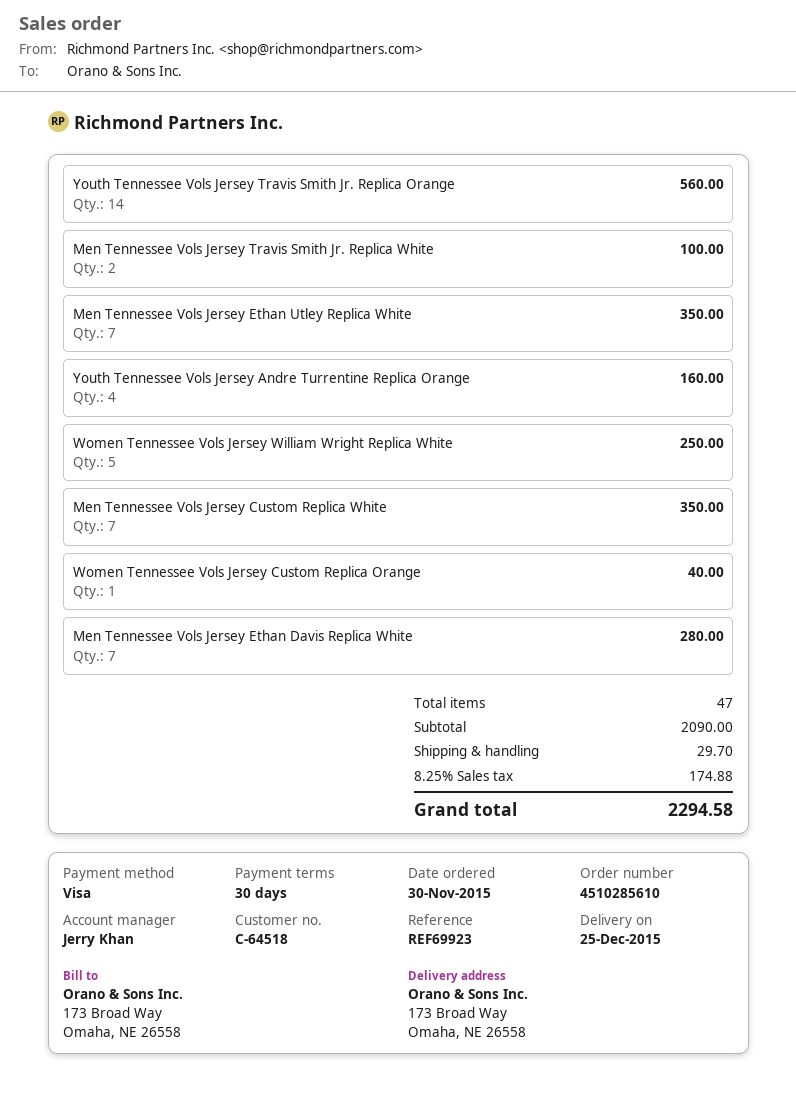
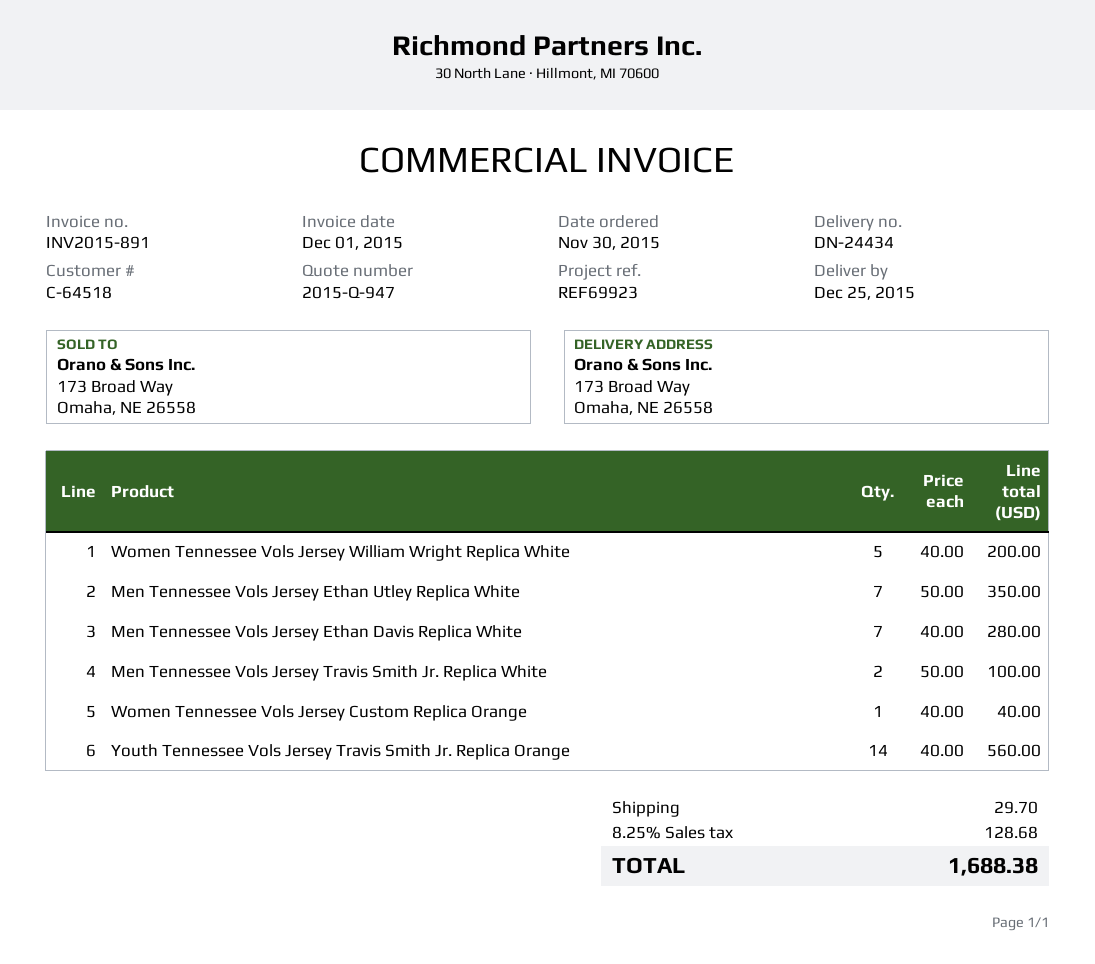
Youth Tennessee Vols Jersey Andre Turrentine Replica Orange: 4 for 160.00 -> none
Women Tennessee Vols Jersey William Wright Replica White: 5 for 250.00 -> 5 for 200.00
Men Tennessee Vols Jersey Custom Replica White: 7 for 350.00 -> none
tax: 8.25% = 174.88 -> 8.25% = 128.68
total: 2294.58 -> 1688.38

